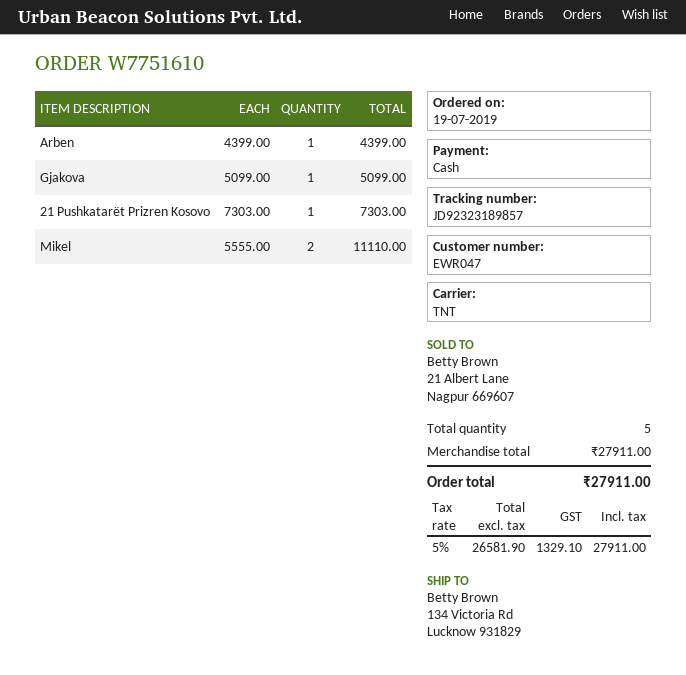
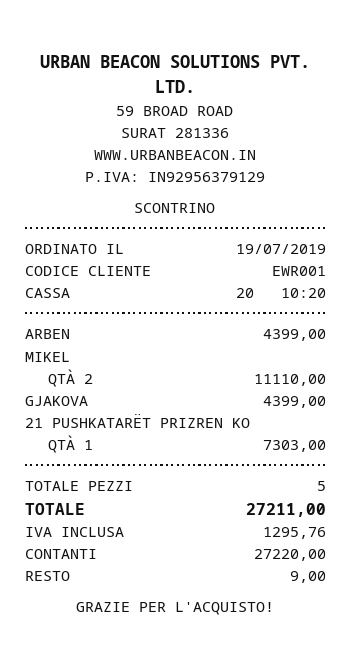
customer number: EWR047 -> EWR001
Gjakova: 1 for 5099.00 -> 1 for 4399.00
tax: 1329.10 -> 1295.76
total: 27911.00 -> 27211.00

